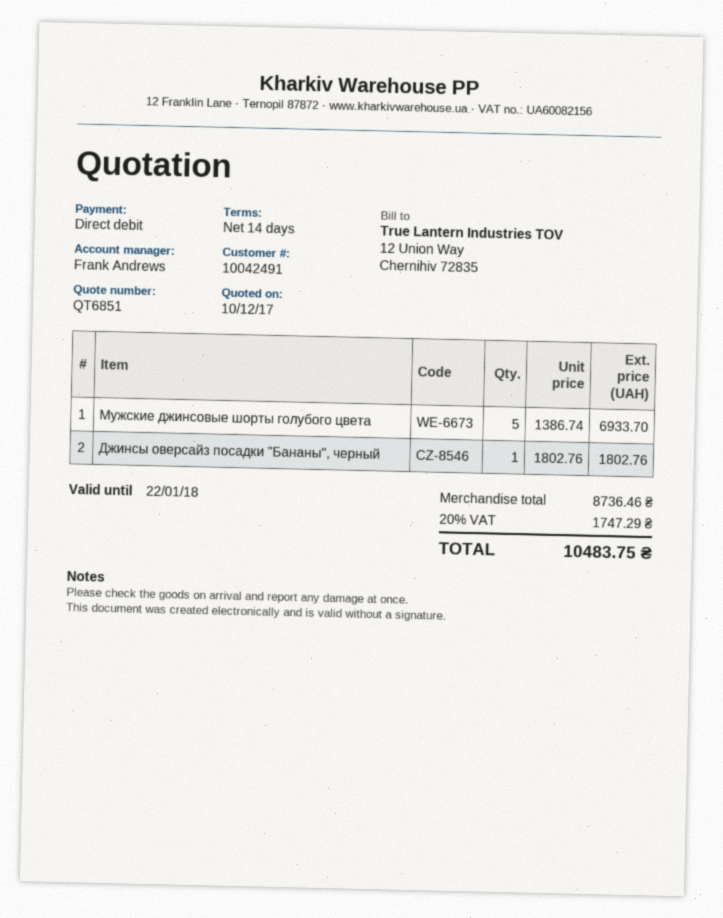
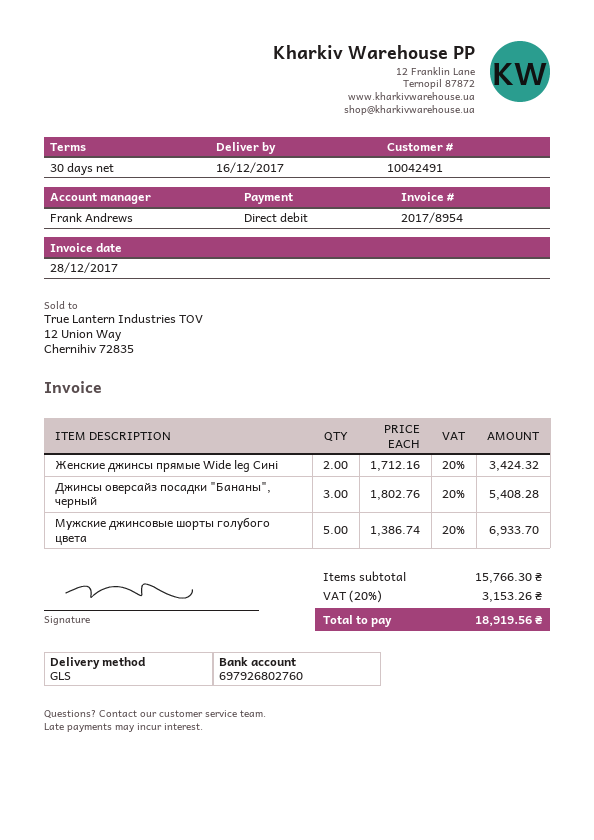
payment terms: 14 days -> 30 days
Джинсы оверсайз посадки "Бананы", черный: 1 x 1802.76 = 1802.76 -> 3 x 1802.76 = 5408.28
Женские джинсы прямые Wide leg Сині: none -> 2 x 1712.16 = 3424.32
subtotal: 8736.46 -> 15766.30
tax: 20% = 1747.29 -> 20% = 3153.26
total: 10483.75 -> 18919.56

